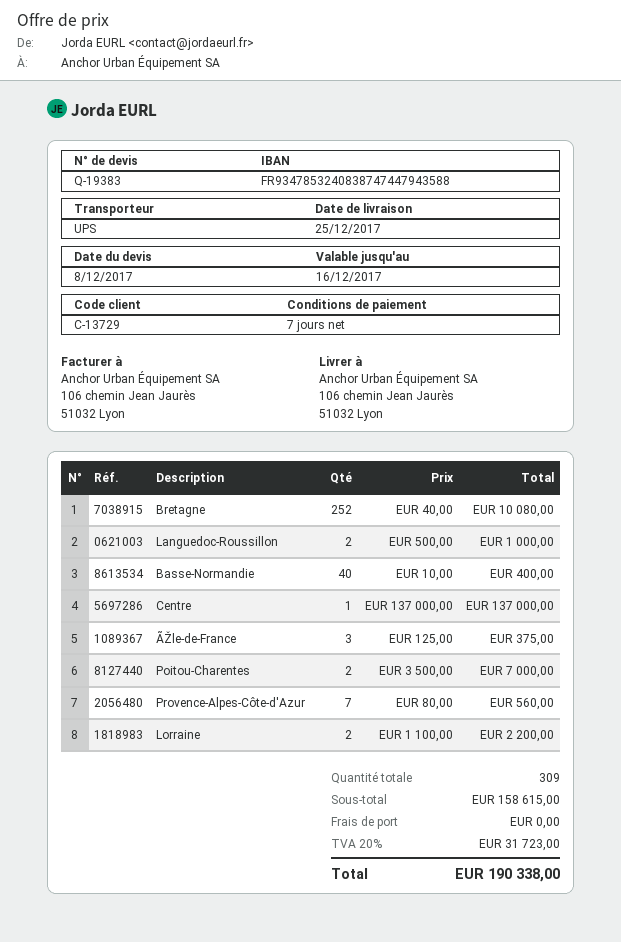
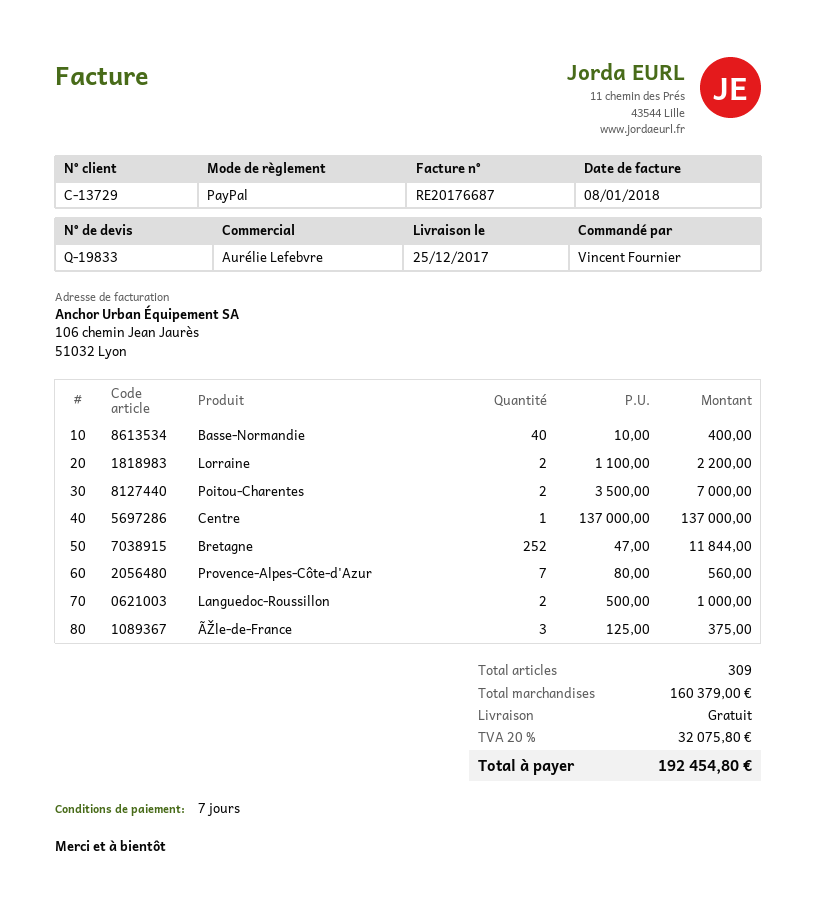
quote number: Q-19383 -> Q-19833
Bretagne: 252 x 40.00 = 10080.00 -> 252 x 47.00 = 11844.00
subtotal: 158615.00 -> 160379.00
tax: 20% = 31723.00 -> 20% = 32075.80
total: 190338.00 -> 192454.80

